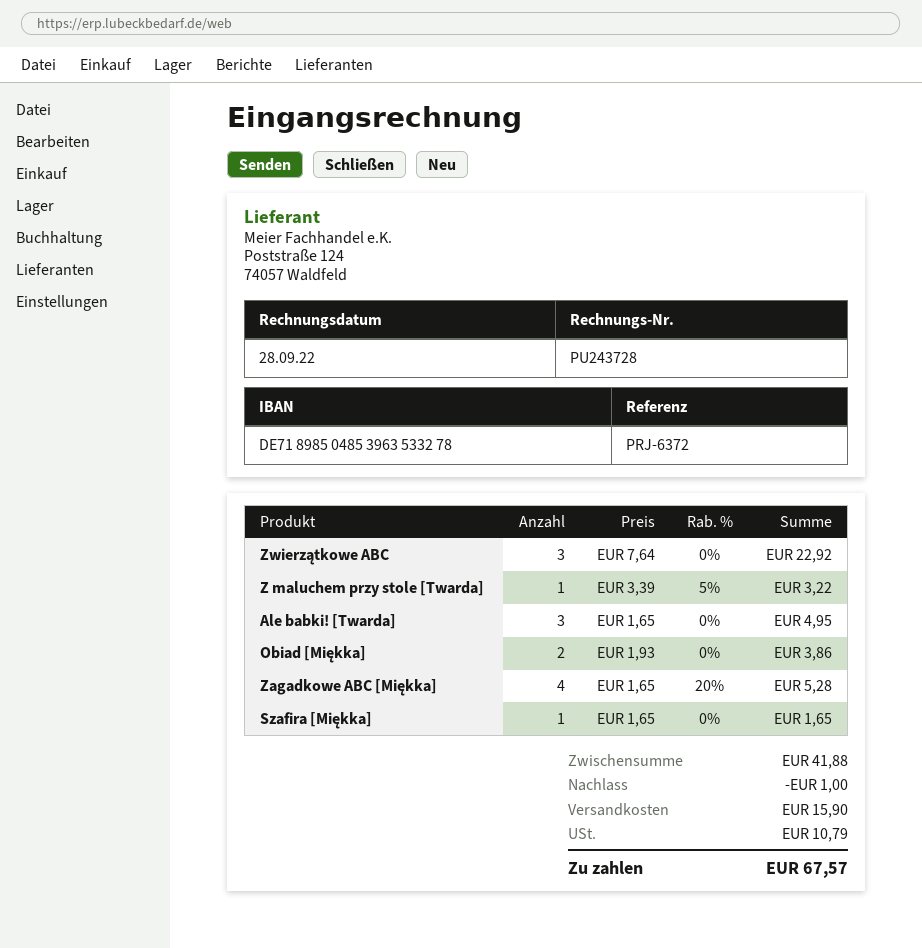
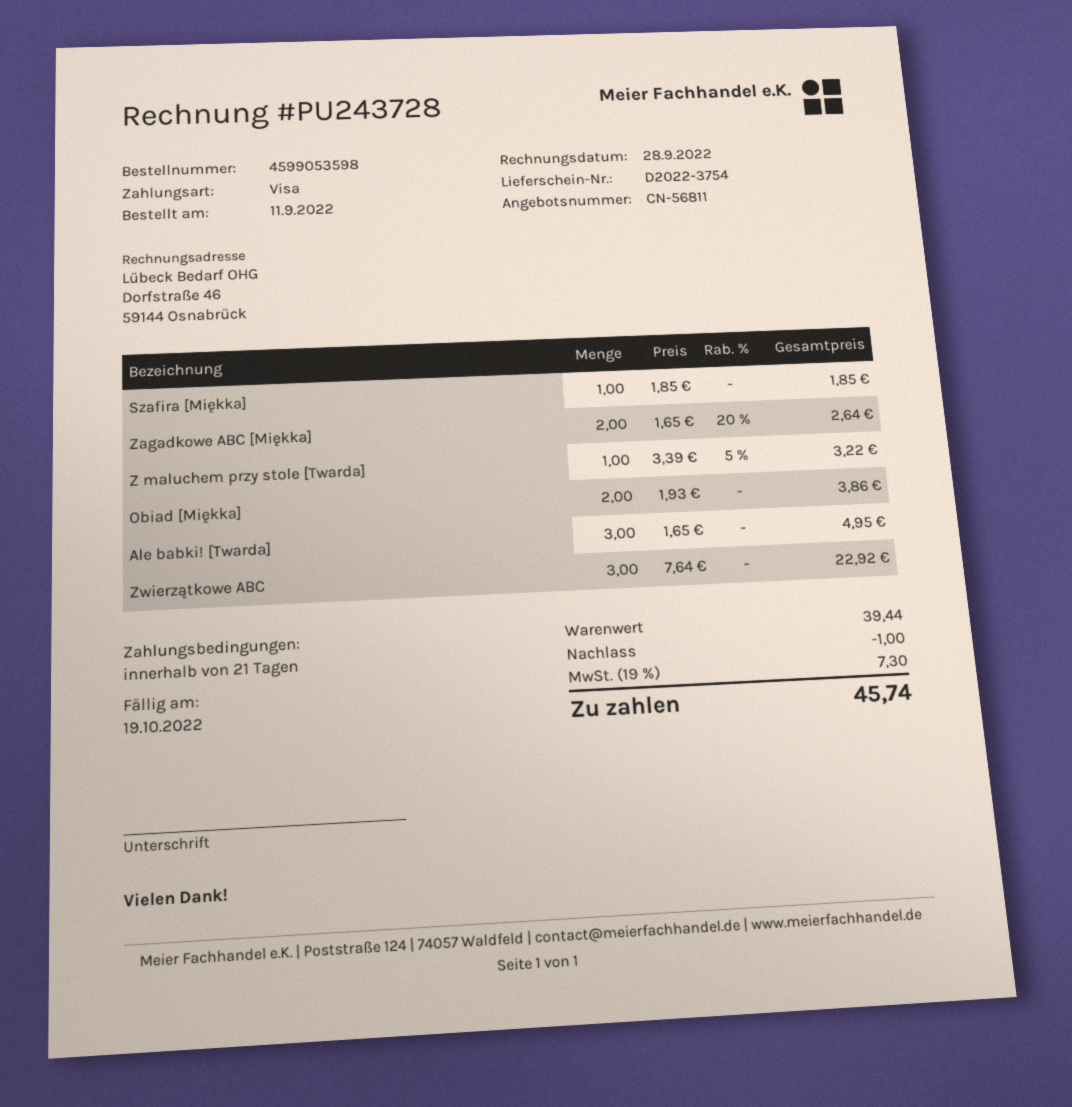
Zagadkowe ABC [Miękka]: 4 x 1.65 - 20% = 5.28 -> 2 x 1.65 - 20% = 2.64
Szafira [Miękka]: 1 x 1.65 = 1.65 -> 1 x 1.85 = 1.85
subtotal: 41.88 -> 39.44
shipping: 15.90 -> none
tax: 10.79 -> 7.30
total: 67.57 -> 45.74

